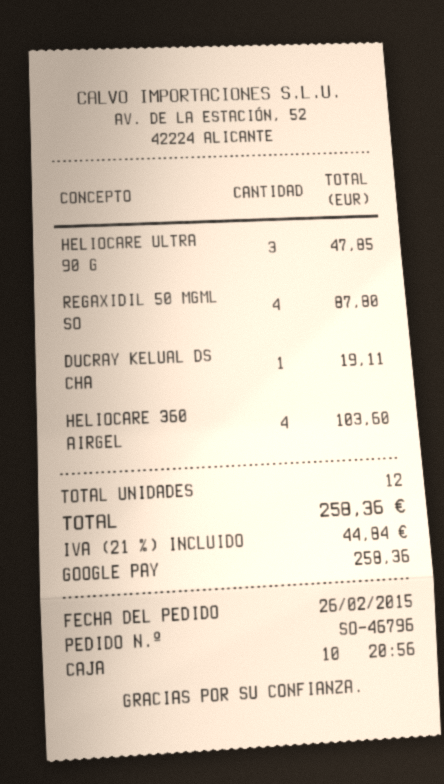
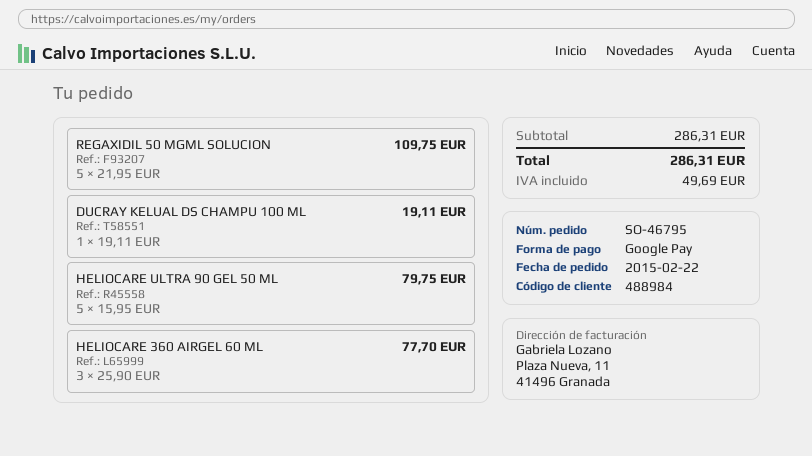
order number: SO-46796 -> SO-46795
order date: 2015-02-26 -> 2015-02-22
HELIOCARE ULTRA 90 G: 3 for 47.85 -> 5 for 79.75
REGAXIDIL 50 MGML SO: 4 for 87.80 -> 5 for 109.75
HELIOCARE 360 AIRGEL: 4 for 103.60 -> 3 for 77.70
tax: 44.84 -> 49.69
total: 258.36 -> 286.31

